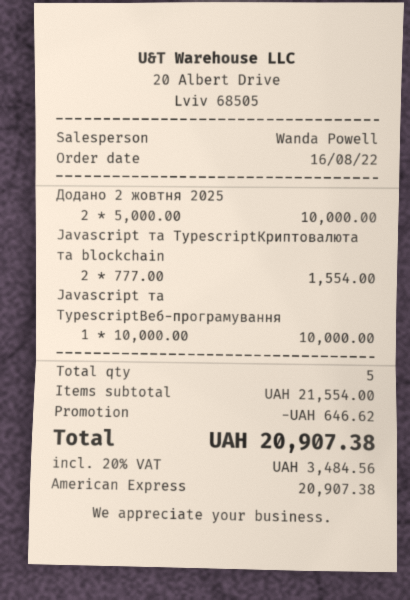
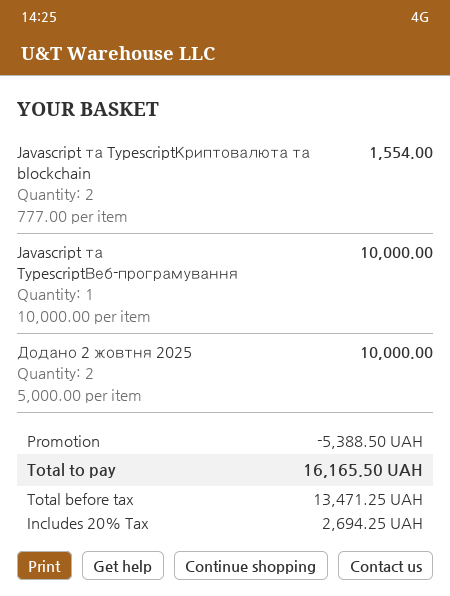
discount: 646.62 -> 5388.50
tax: 20% = 3484.56 -> 20% = 2694.25
total: 20907.38 -> 16165.50

